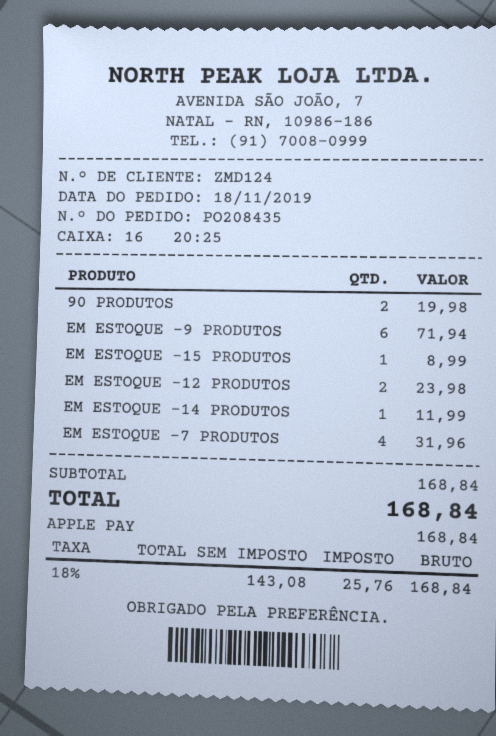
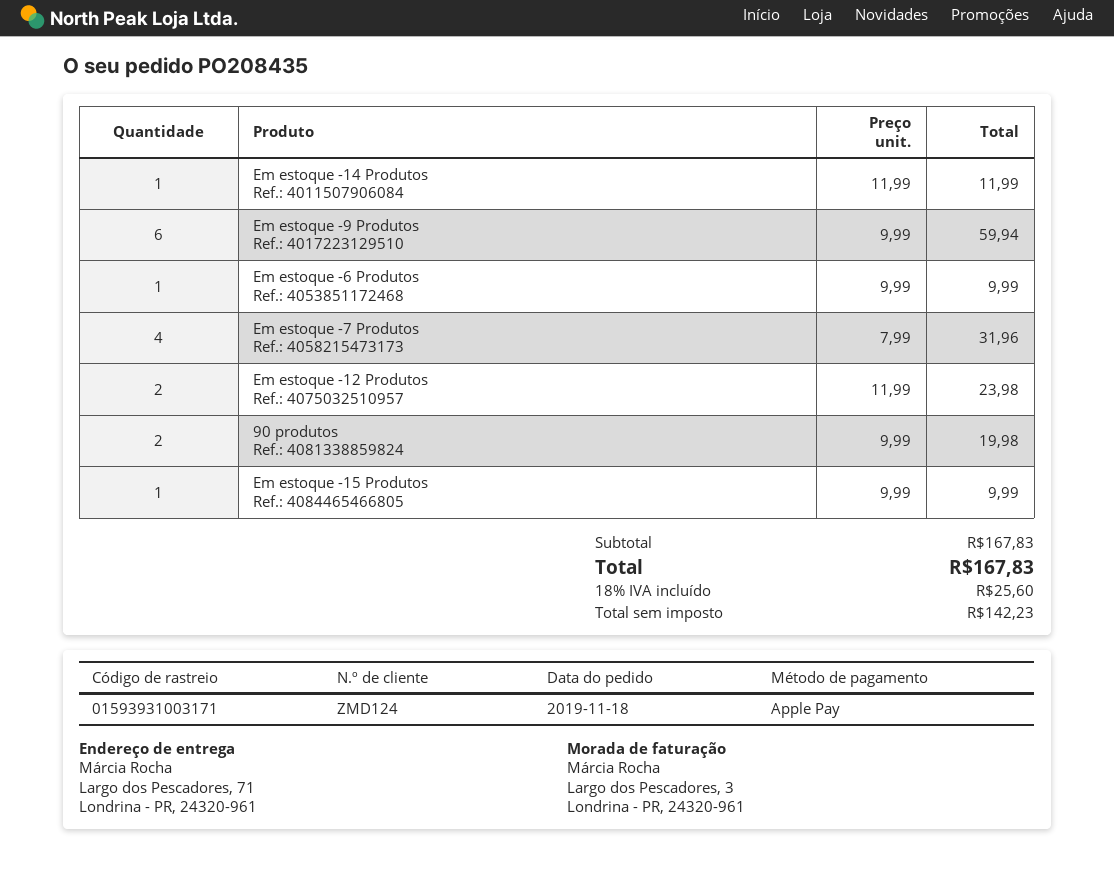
EM ESTOQUE -9 PRODUTOS: 6 for 71.94 -> 6 for 59.94
EM ESTOQUE -15 PRODUTOS: 1 for 8.99 -> 1 for 9.99
Em estoque -6 Produtos: none -> 1 for 9.99
subtotal: 168.84 -> 167.83
net: 143.08 -> 142.23
tax: 18% = 25.76 -> 18% = 25.60
total: 168.84 -> 167.83

